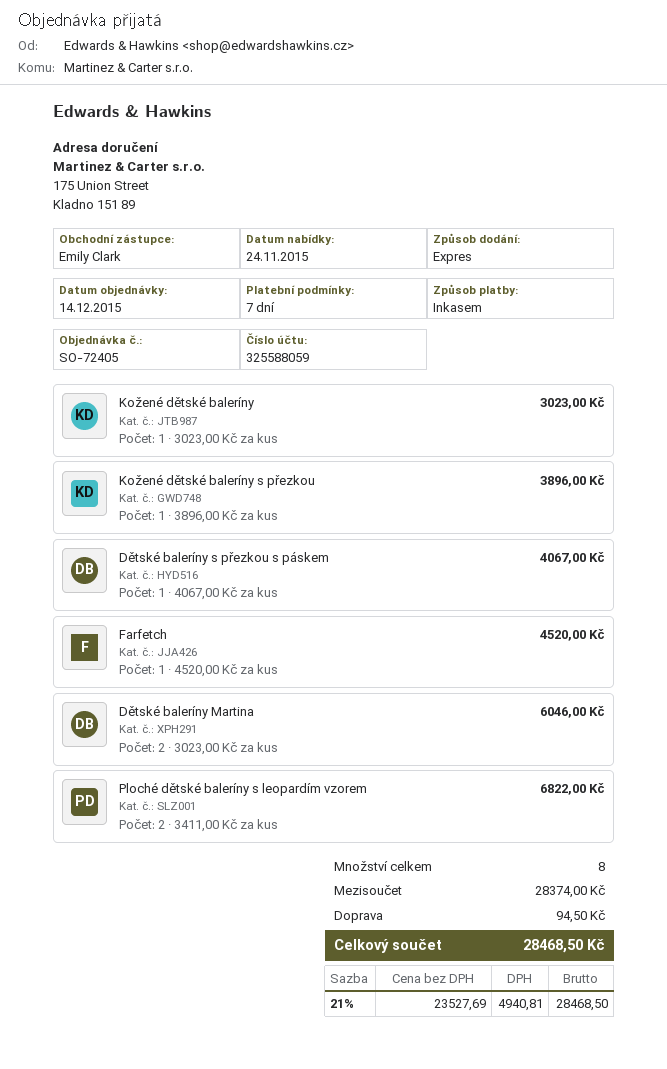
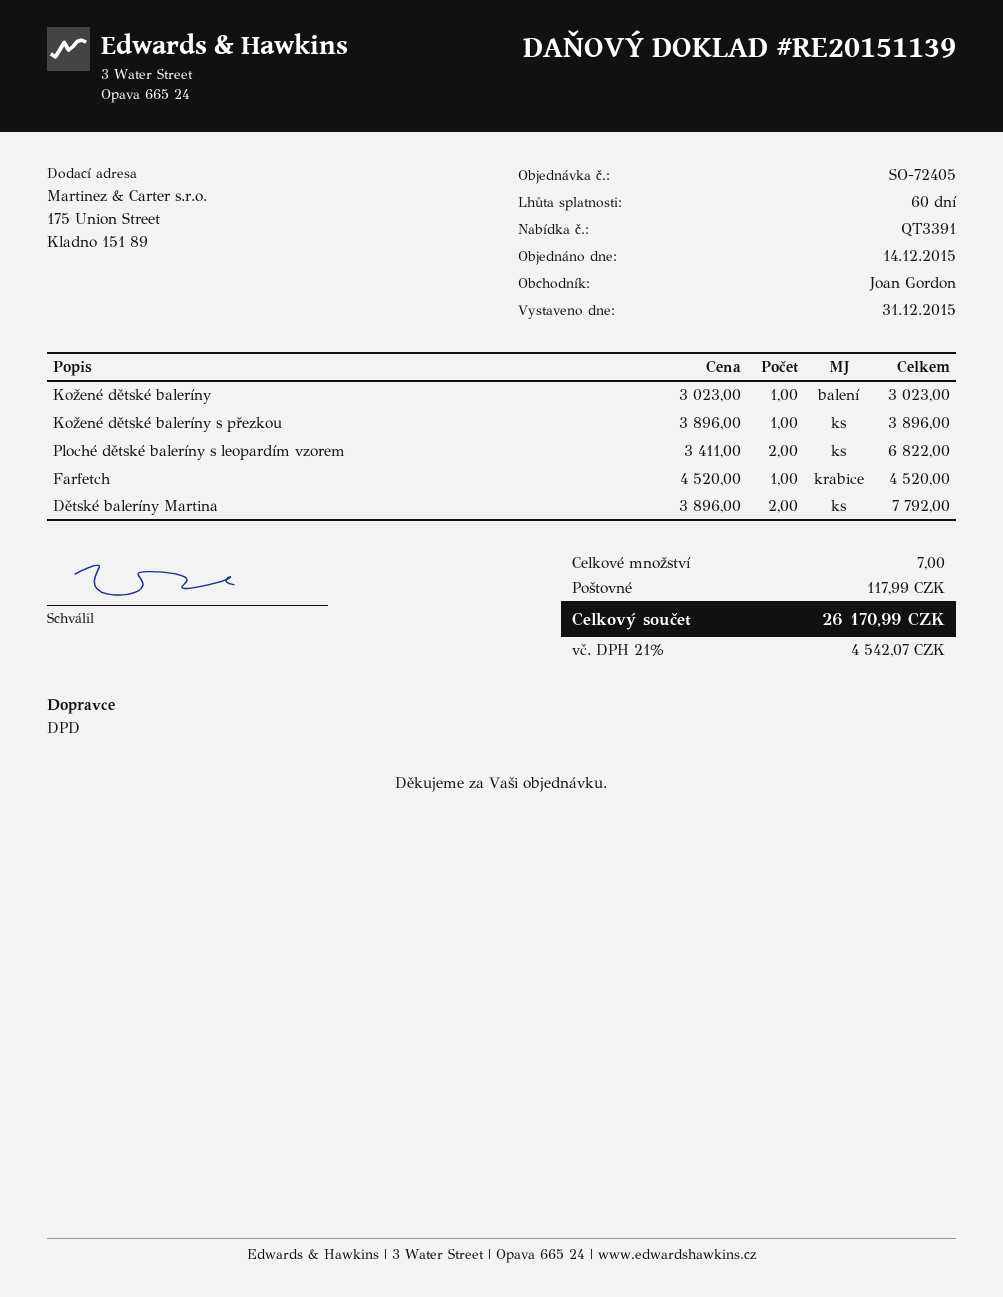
payment terms: 7 days -> 60 days
sales rep: Emily Clark -> Joan Gordon
shipping method: express -> DPD
Dětské baleríny s přezkou s páskem: 1 x 4067.00 = 4067.00 -> none
Dětské baleríny Martina: 2 x 3023.00 = 6046.00 -> 2 x 3896.00 = 7792.00
total quantity: 8 -> 7
shipping: 94.50 -> 117.99
tax: 21% = 4940.81 -> 21% = 4542.07
total: 28468.50 -> 26170.99

